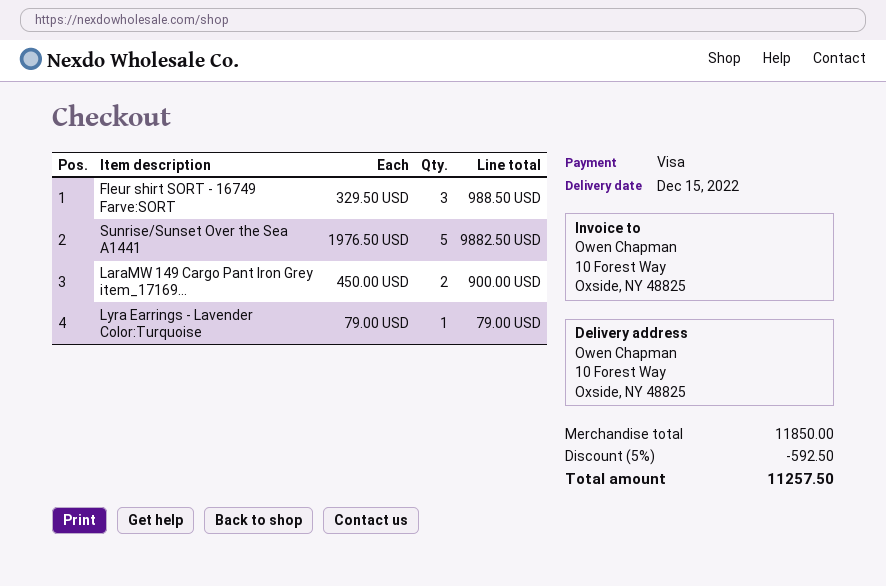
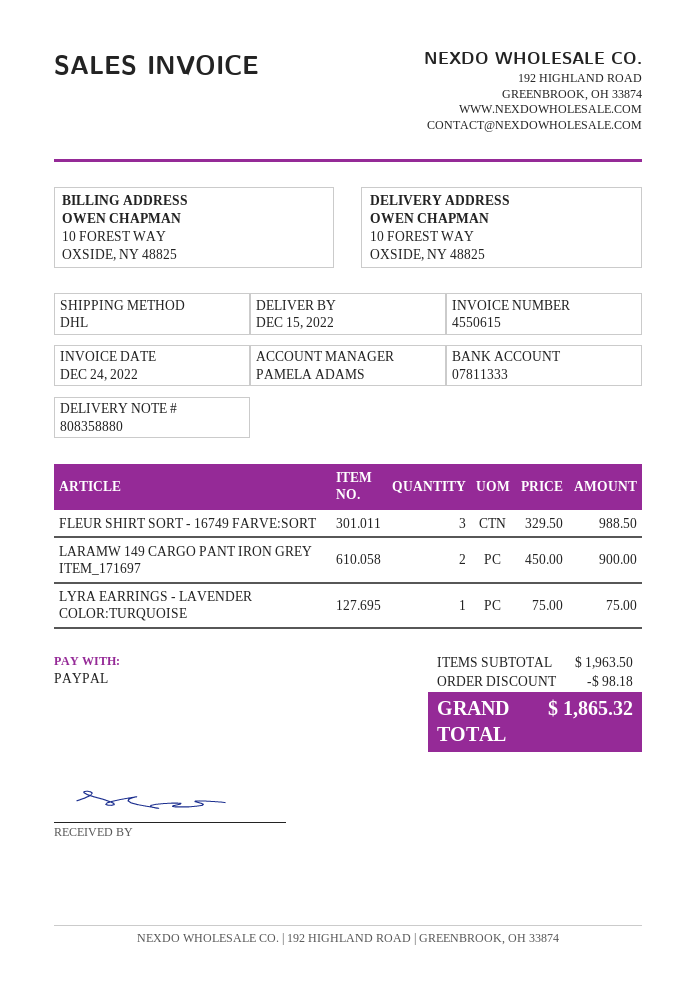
payment method: Visa -> PayPal
Sunrise/Sunset Over the Sea A1441: 5 x 1976.50 = 9882.50 -> none
Lyra Earrings - Lavender Color:Turquoise: 1 x 79.00 = 79.00 -> 1 x 75.00 = 75.00
subtotal: 11850.00 -> 1963.50
discount: 592.50 -> 98.18
total: 11257.50 -> 1865.32

